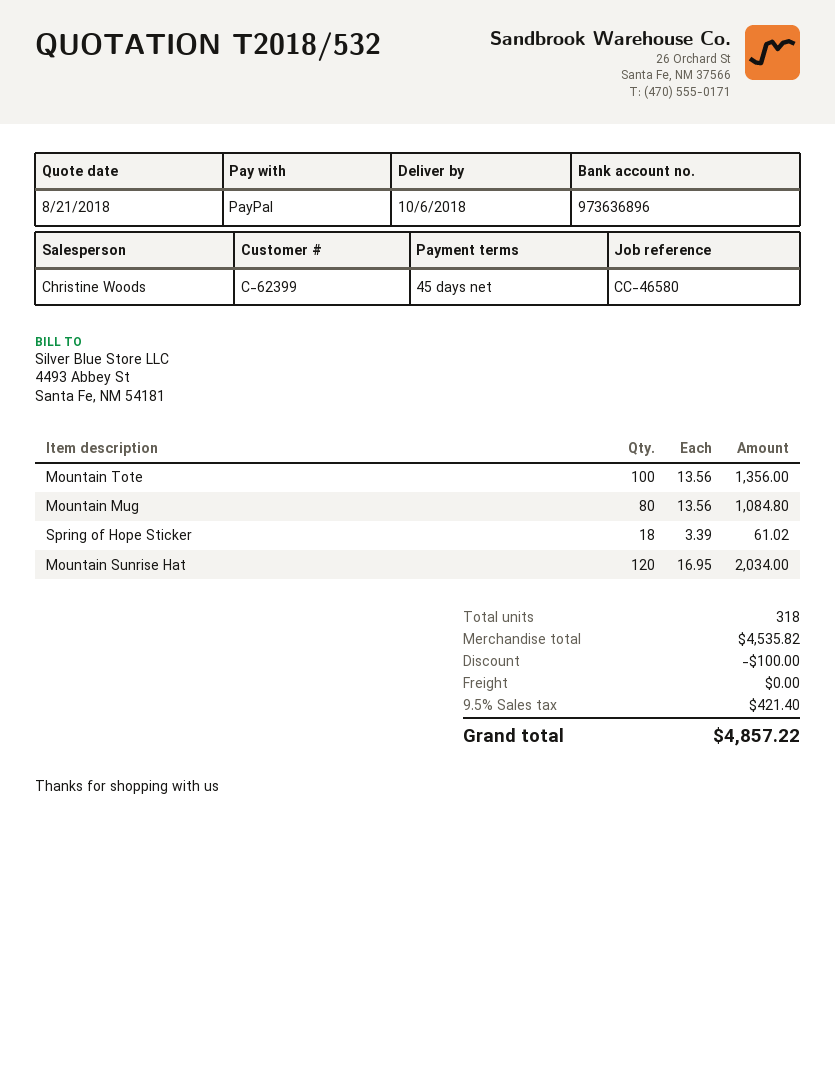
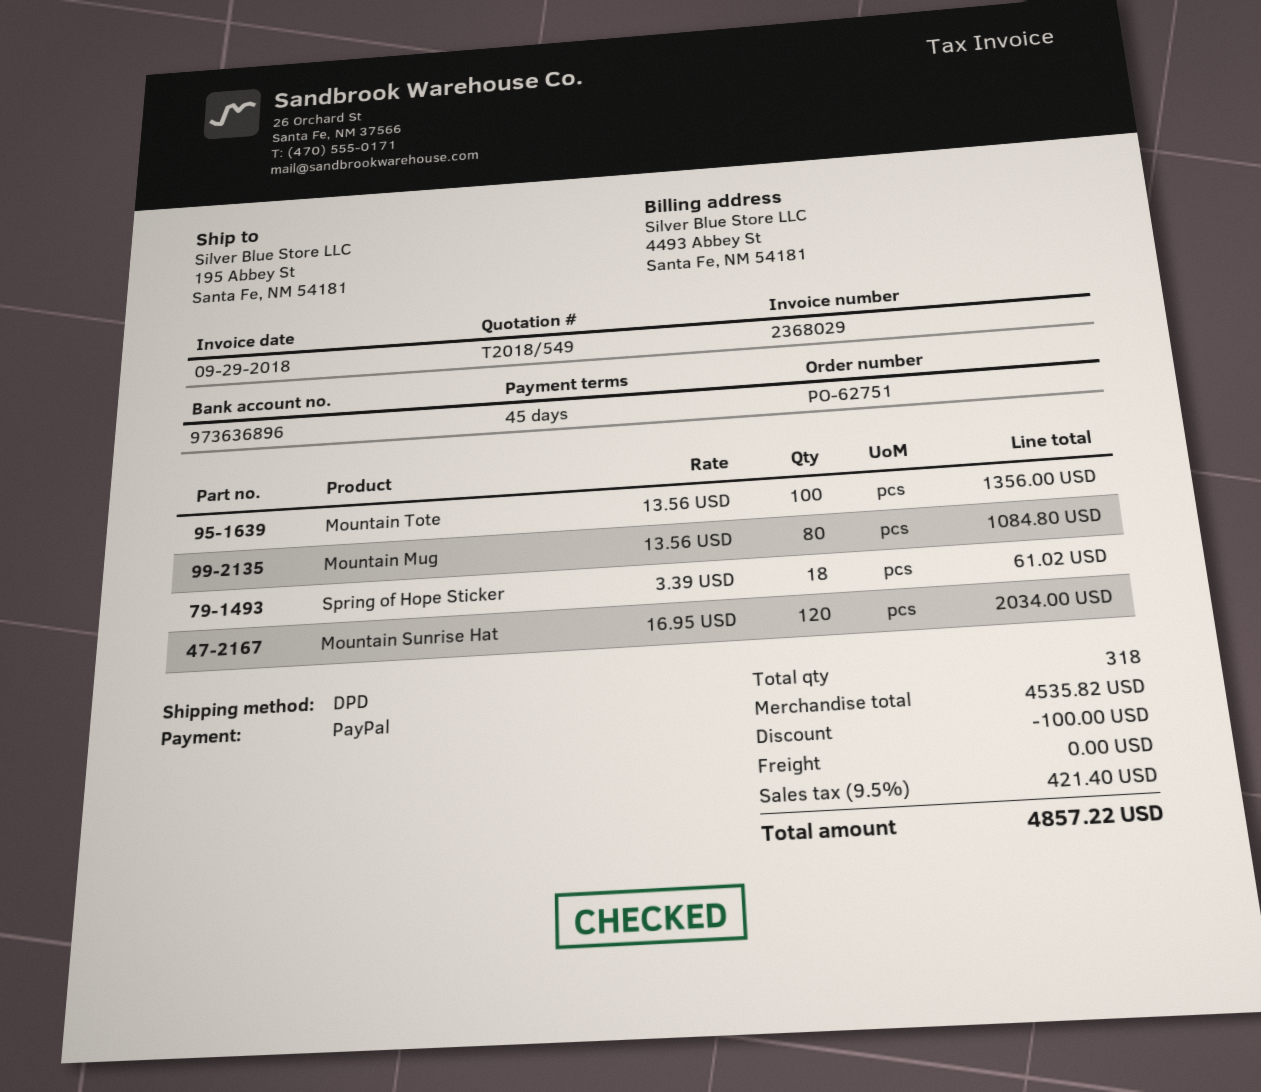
quote number: T2018/532 -> T2018/549

